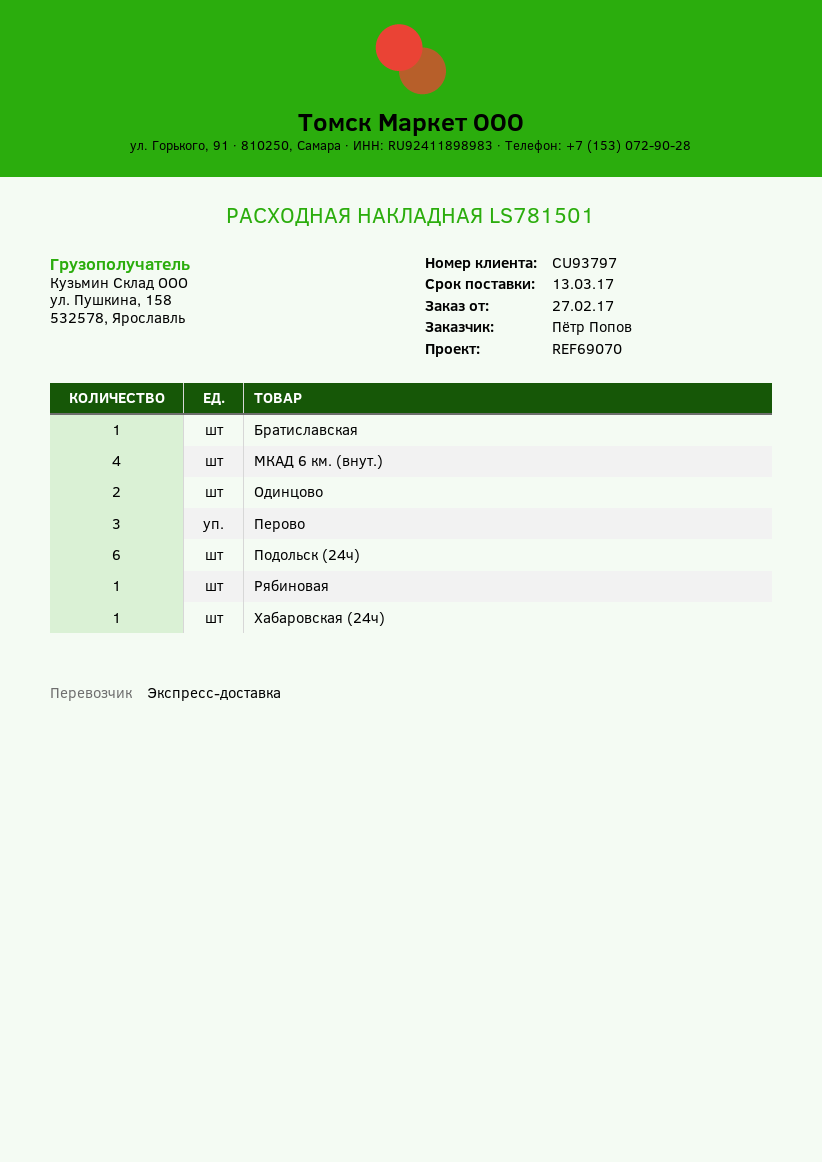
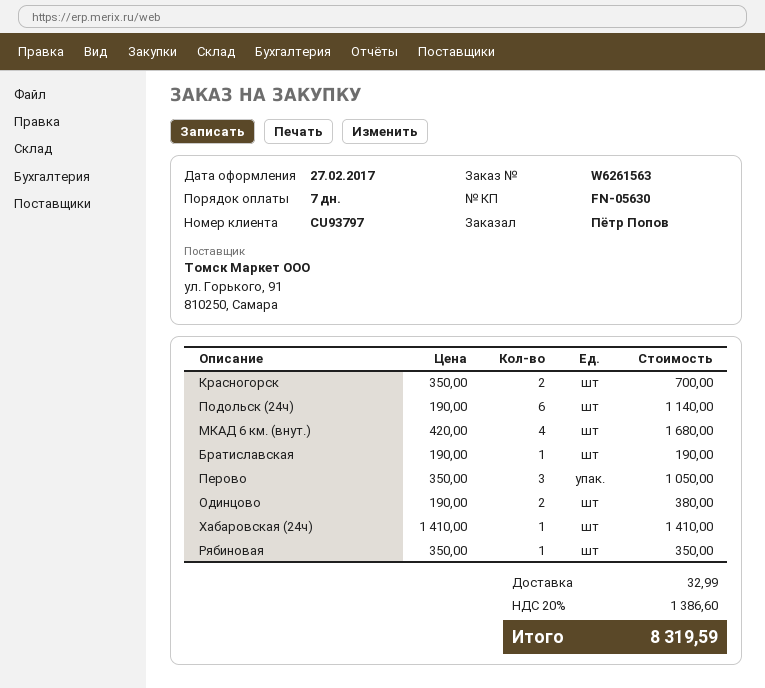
Красногорск: none -> 2

